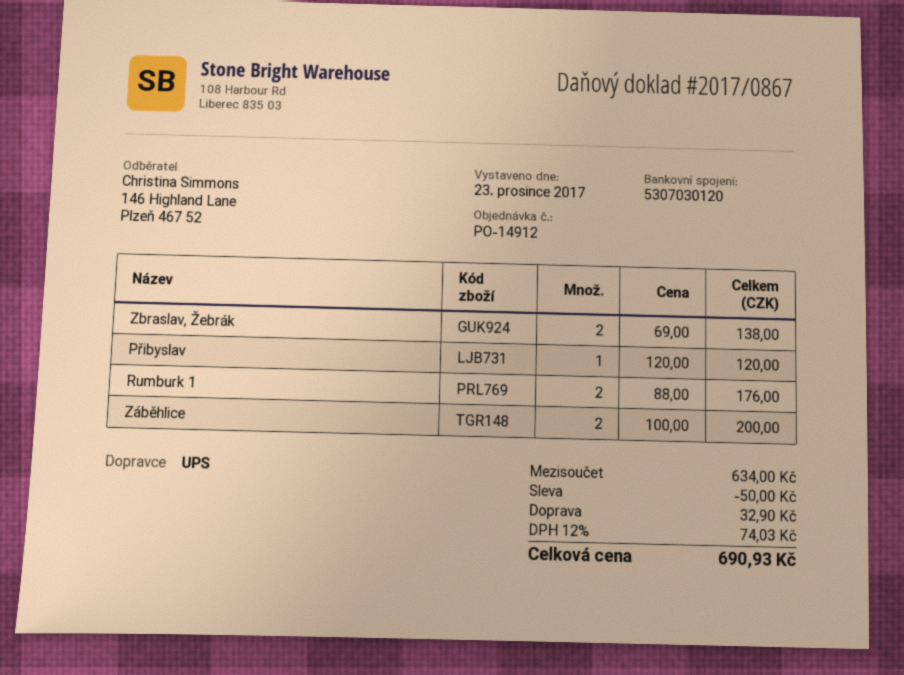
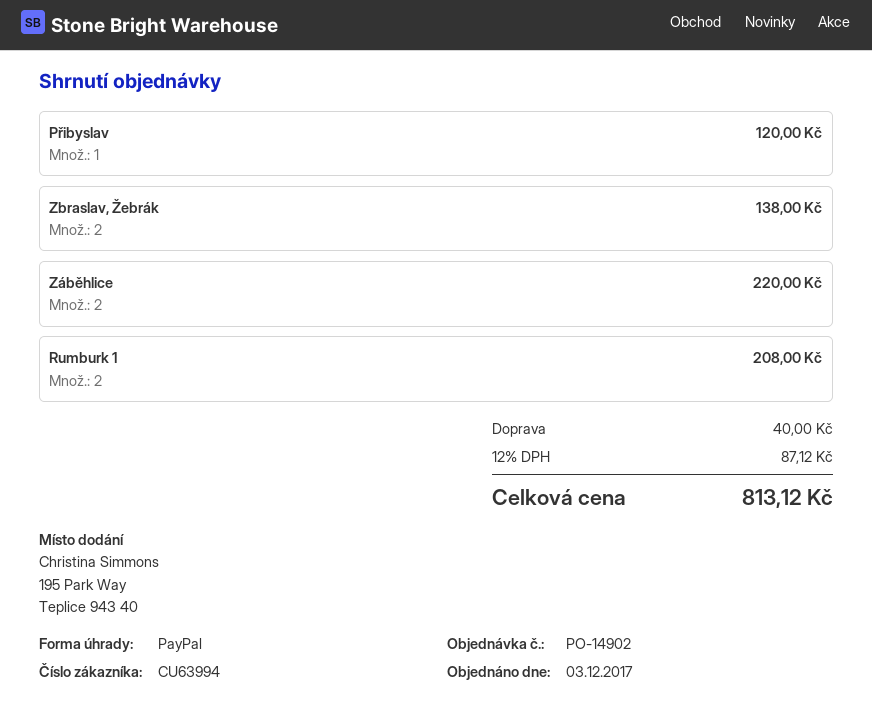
order number: PO-14912 -> PO-14902
Rumburk 1: 2 for 176.00 -> 2 for 208.00
Záběhlice: 2 for 200.00 -> 2 for 220.00
discount: 50.00 -> none
shipping: 32.90 -> 40.00
tax: 12% = 74.03 -> 12% = 87.12
total: 690.93 -> 813.12

